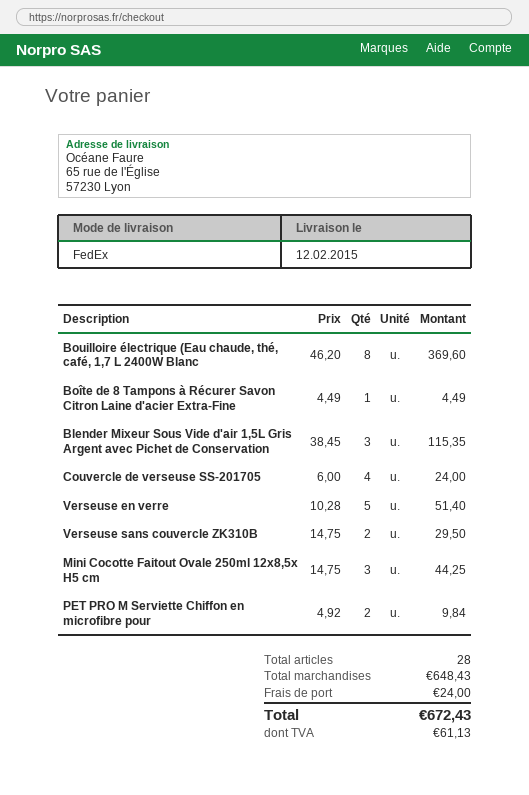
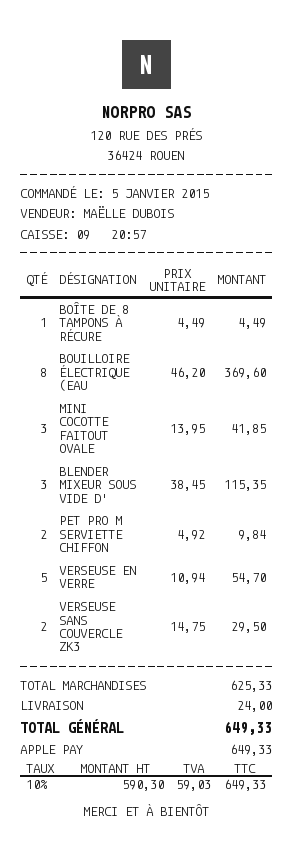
Couvercle de verseuse SS-201705: 4 x 6.00 = 24.00 -> none
Verseuse en verre: 5 x 10.28 = 51.40 -> 5 x 10.94 = 54.70
Mini Cocotte Faitout Ovale 250ml 12x8,5x H5 cm: 3 x 14.75 = 44.25 -> 3 x 13.95 = 41.85
subtotal: 648.43 -> 625.33
tax: 61.13 -> 59.03
total: 672.43 -> 649.33

